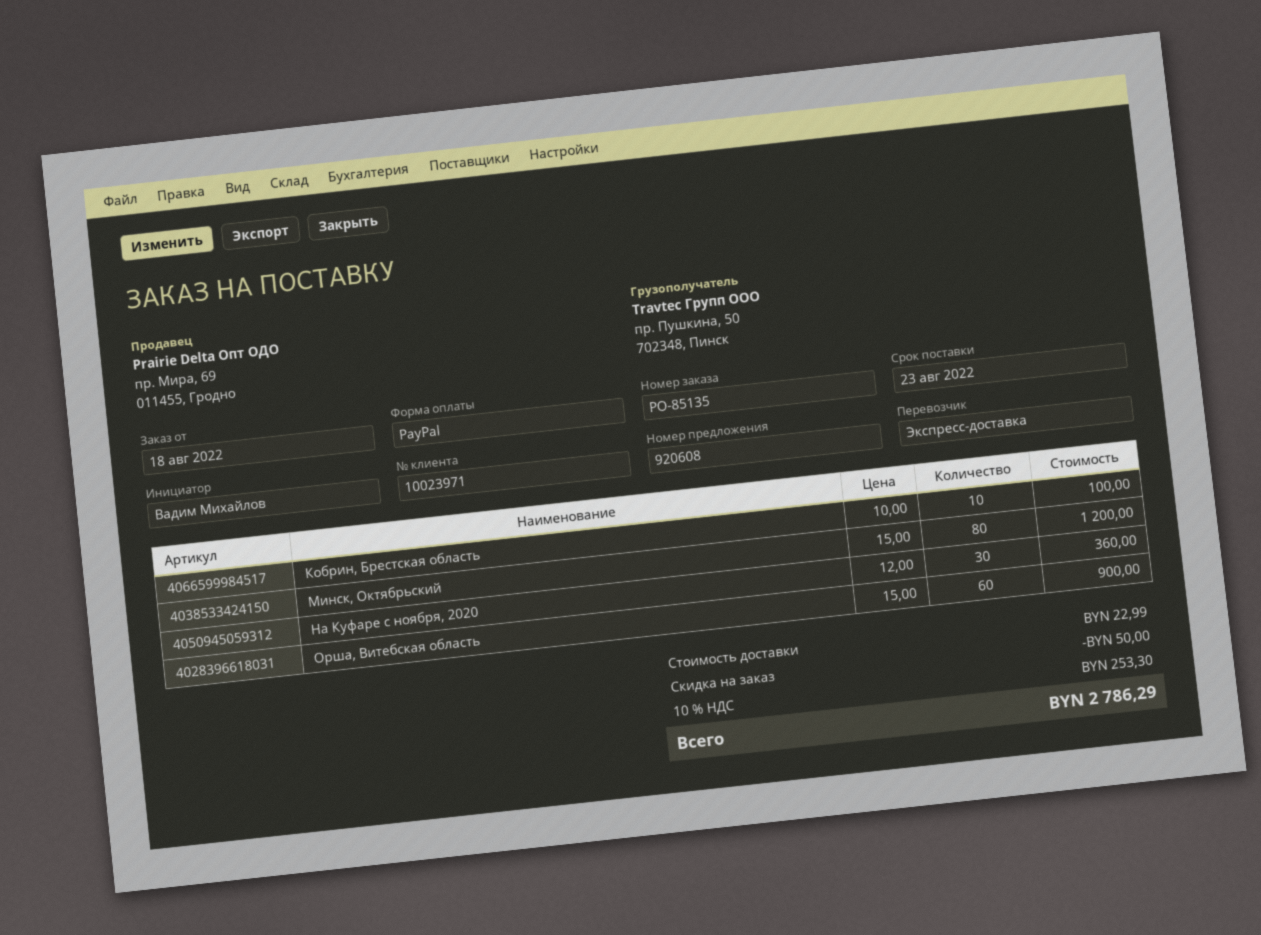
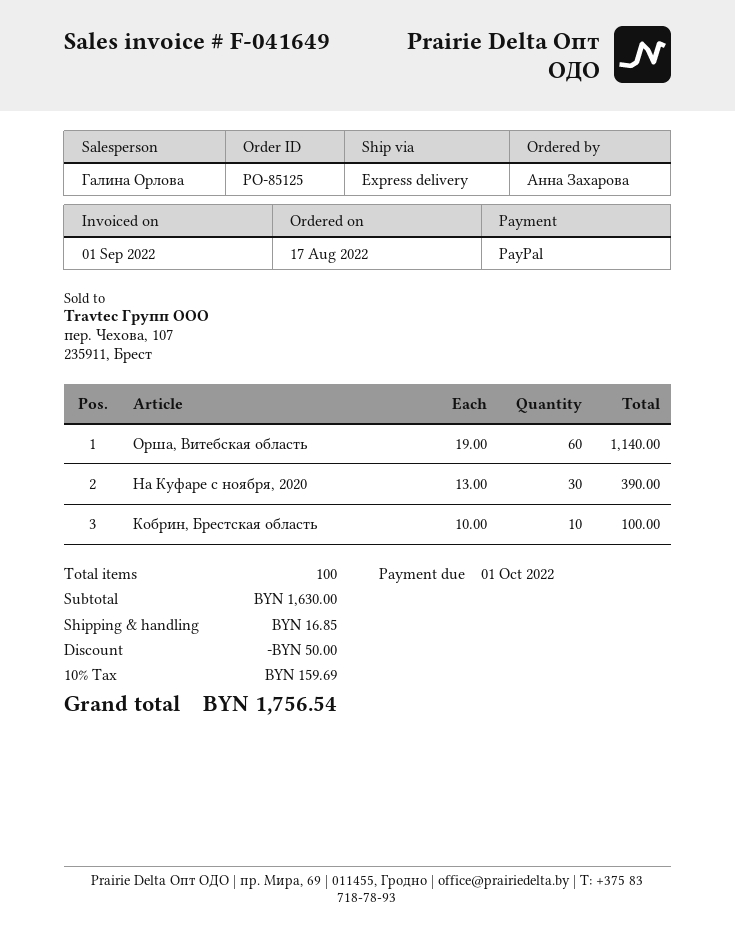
order number: PO-85135 -> PO-85125
order date: 2022-08-18 -> 2022-08-17
ordered by: Вадим Михайлов -> Анна Захарова
Минск, Октябрьский: 80 x 15.00 = 1200.00 -> none
На Куфаре с ноября, 2020: 30 x 12.00 = 360.00 -> 30 x 13.00 = 390.00
Орша, Витебская область: 60 x 15.00 = 900.00 -> 60 x 19.00 = 1140.00
shipping: 22.99 -> 16.85
tax: 10% = 253.30 -> 10% = 159.69
total: 2786.29 -> 1756.54

